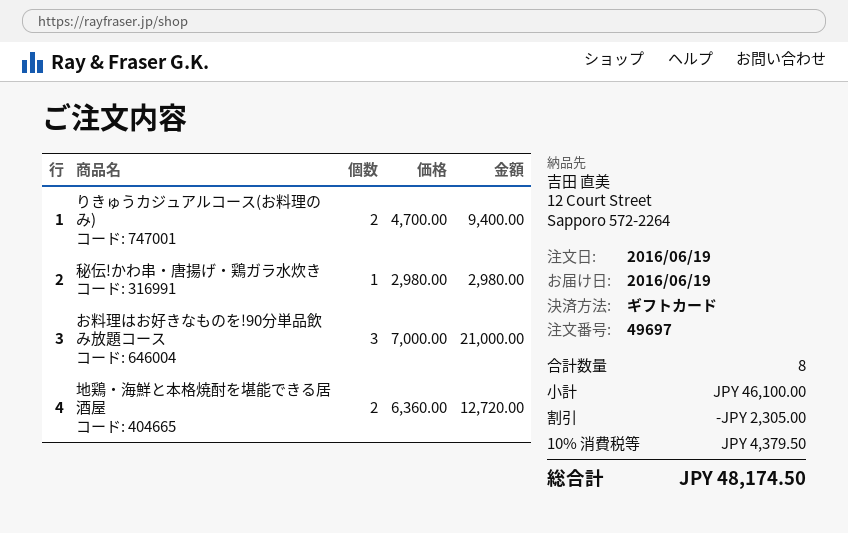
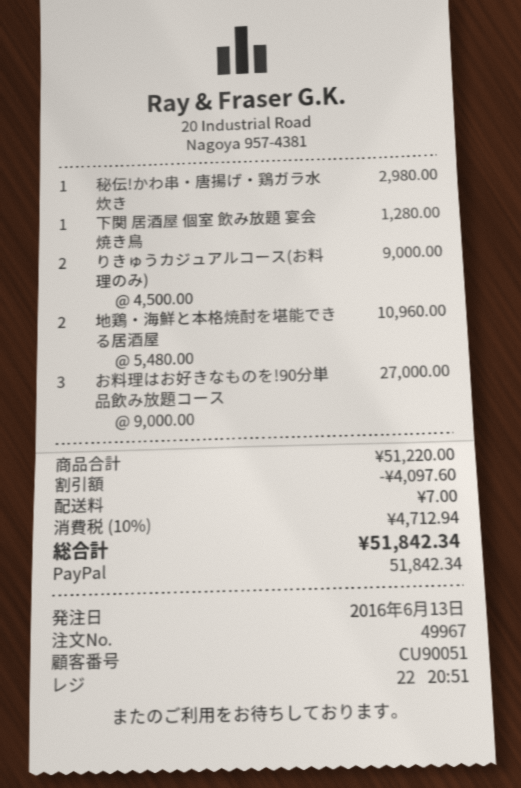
order number: 49697 -> 49967
order date: 2016-06-19 -> 2016-06-13
payment method: gift card -> PayPal
りきゅうカジュアルコース(お料理のみ): 2 x 4700.00 = 9400.00 -> 2 x 4500.00 = 9000.00
お料理はお好きなものを!90分単品飲み放題コース: 3 x 7000.00 = 21000.00 -> 3 x 9000.00 = 27000.00
地鶏・海鮮と本格焼酎を堪能できる居酒屋: 2 x 6360.00 = 12720.00 -> 2 x 5480.00 = 10960.00
下関 居酒屋 個室 飲み放題 宴会 焼き鳥: none -> 1 x 1280.00 = 1280.00
subtotal: 46100.00 -> 51220.00
discount: 2305.00 -> 4097.60
shipping: none -> 7.00
tax: 10% = 4379.50 -> 10% = 4712.94
total: 48174.50 -> 51842.34

